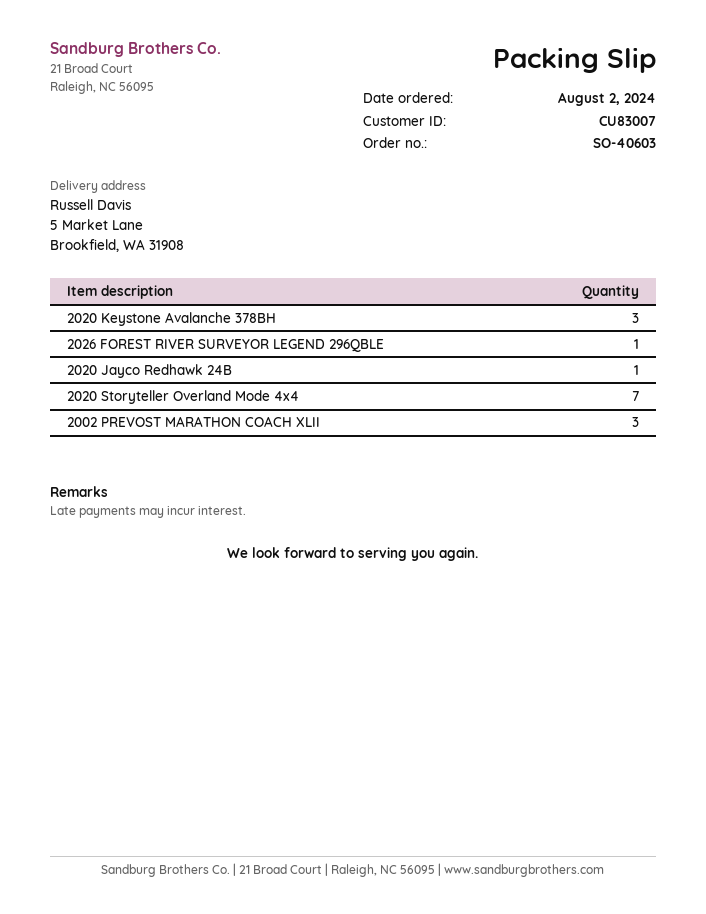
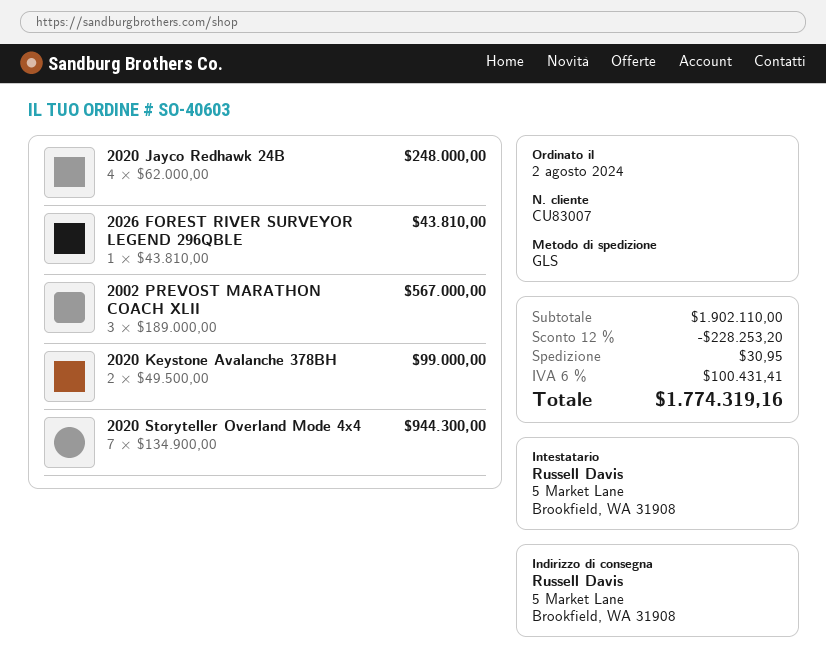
2020 Keystone Avalanche 378BH: 3 -> 2
2020 Jayco Redhawk 24B: 1 -> 4

